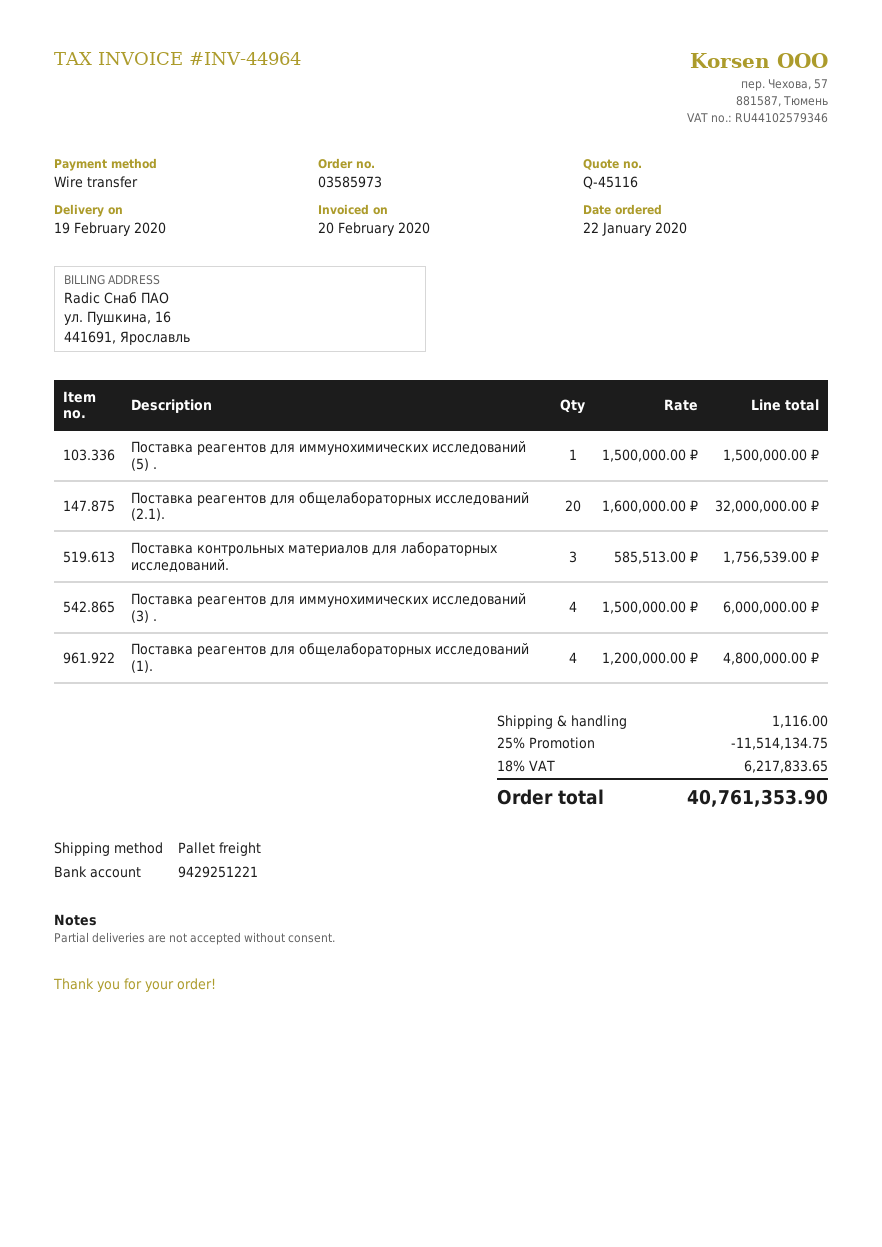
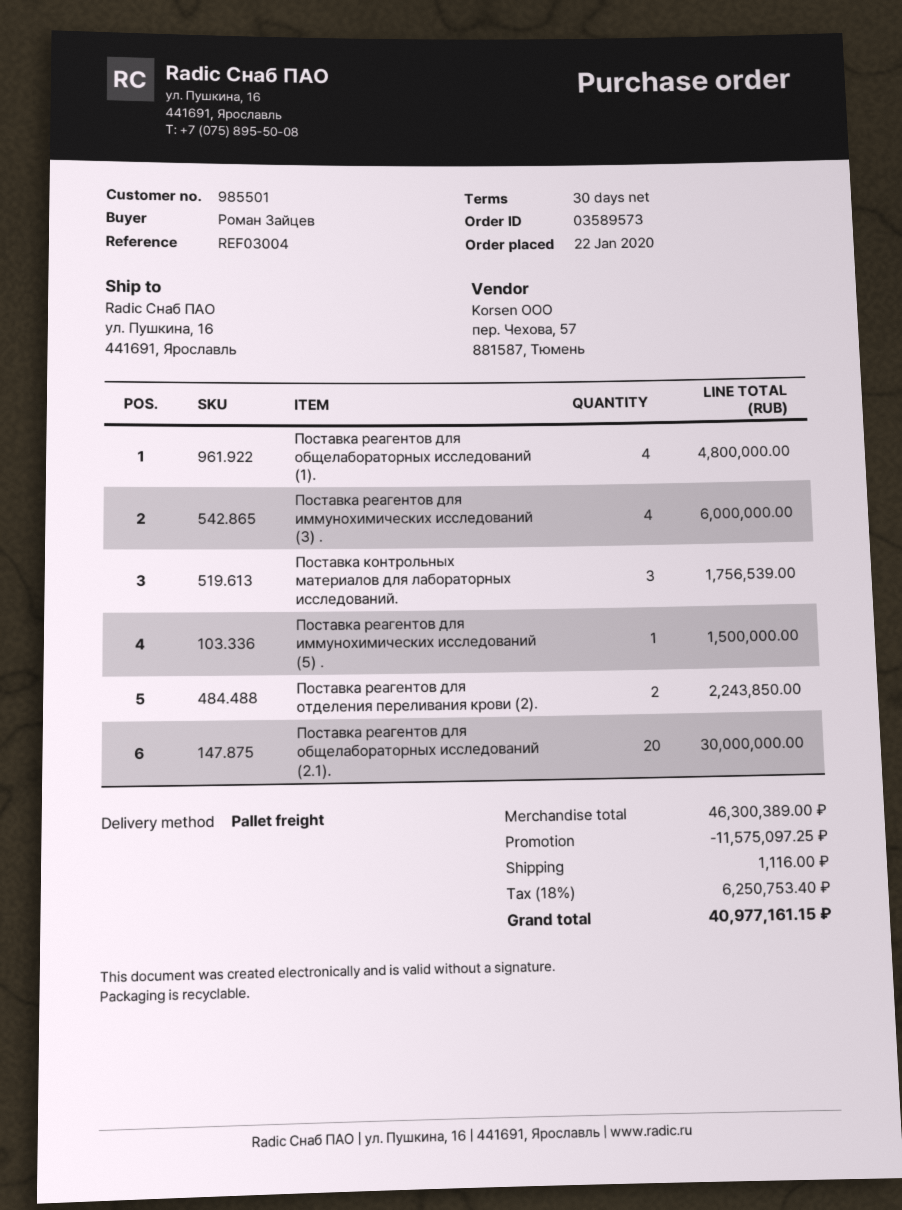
order number: 03585973 -> 03589573
Поставка реагентов для общелабораторных исследований (2.1).: 20 for 32000000.00 -> 20 for 30000000.00
Поставка реагентов для отделения переливания крови (2).: none -> 2 for 2243850.00
discount: 11514134.75 -> 11575097.25
tax: 18% = 6217833.65 -> 18% = 6250753.40
total: 40761353.90 -> 40977161.15

